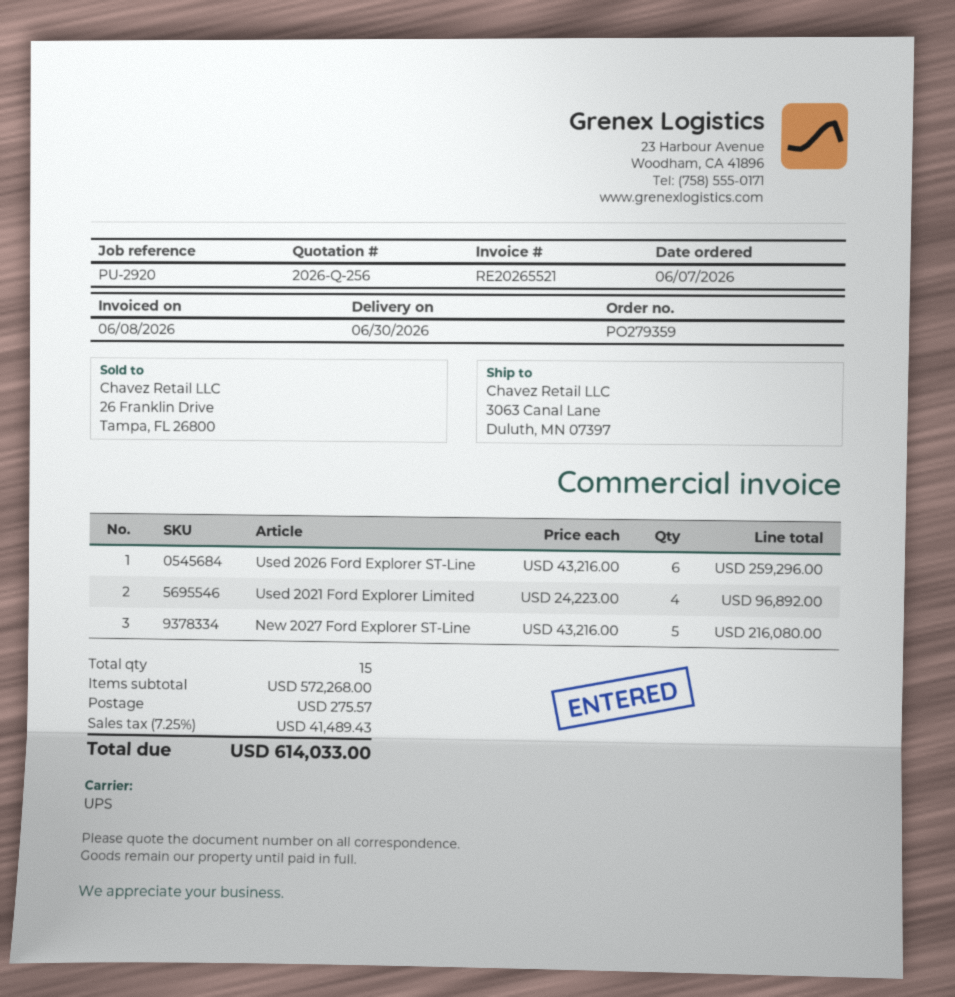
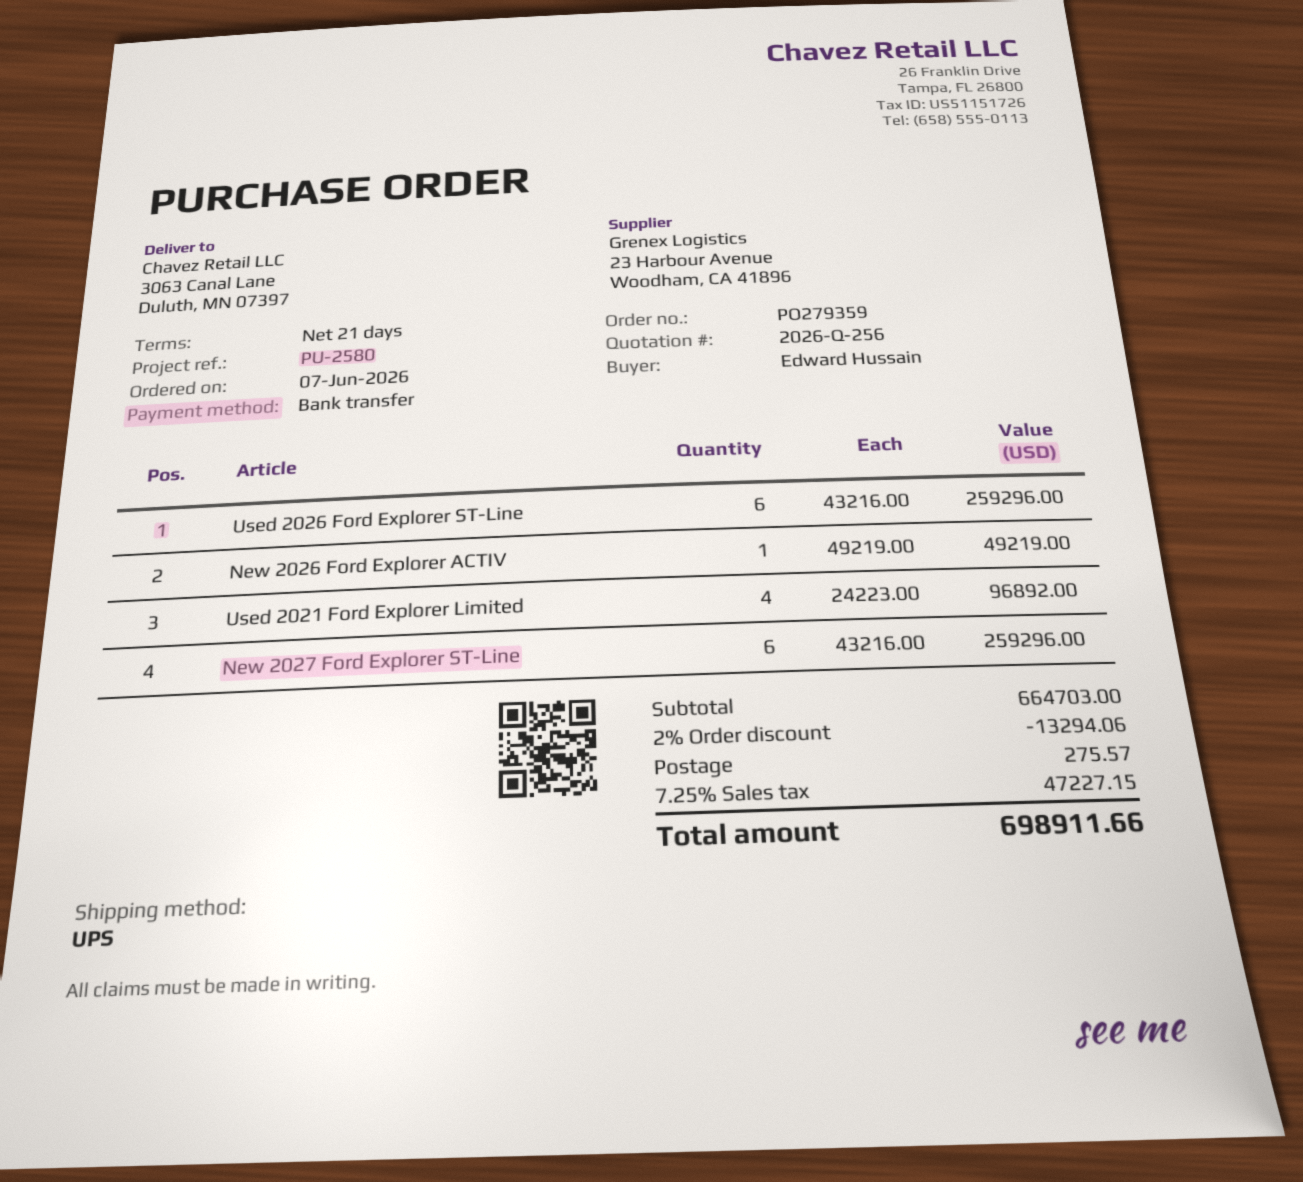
reference: PU-2920 -> PU-2580
New 2027 Ford Explorer ST-Line: 5 x 43216.00 = 216080.00 -> 6 x 43216.00 = 259296.00
New 2026 Ford Explorer ACTIV: none -> 1 x 49219.00 = 49219.00
subtotal: 572268.00 -> 664703.00
discount: none -> 2% = 13294.06
tax: 7.25% = 41489.43 -> 7.25% = 47227.15
total: 614033.00 -> 698911.66

